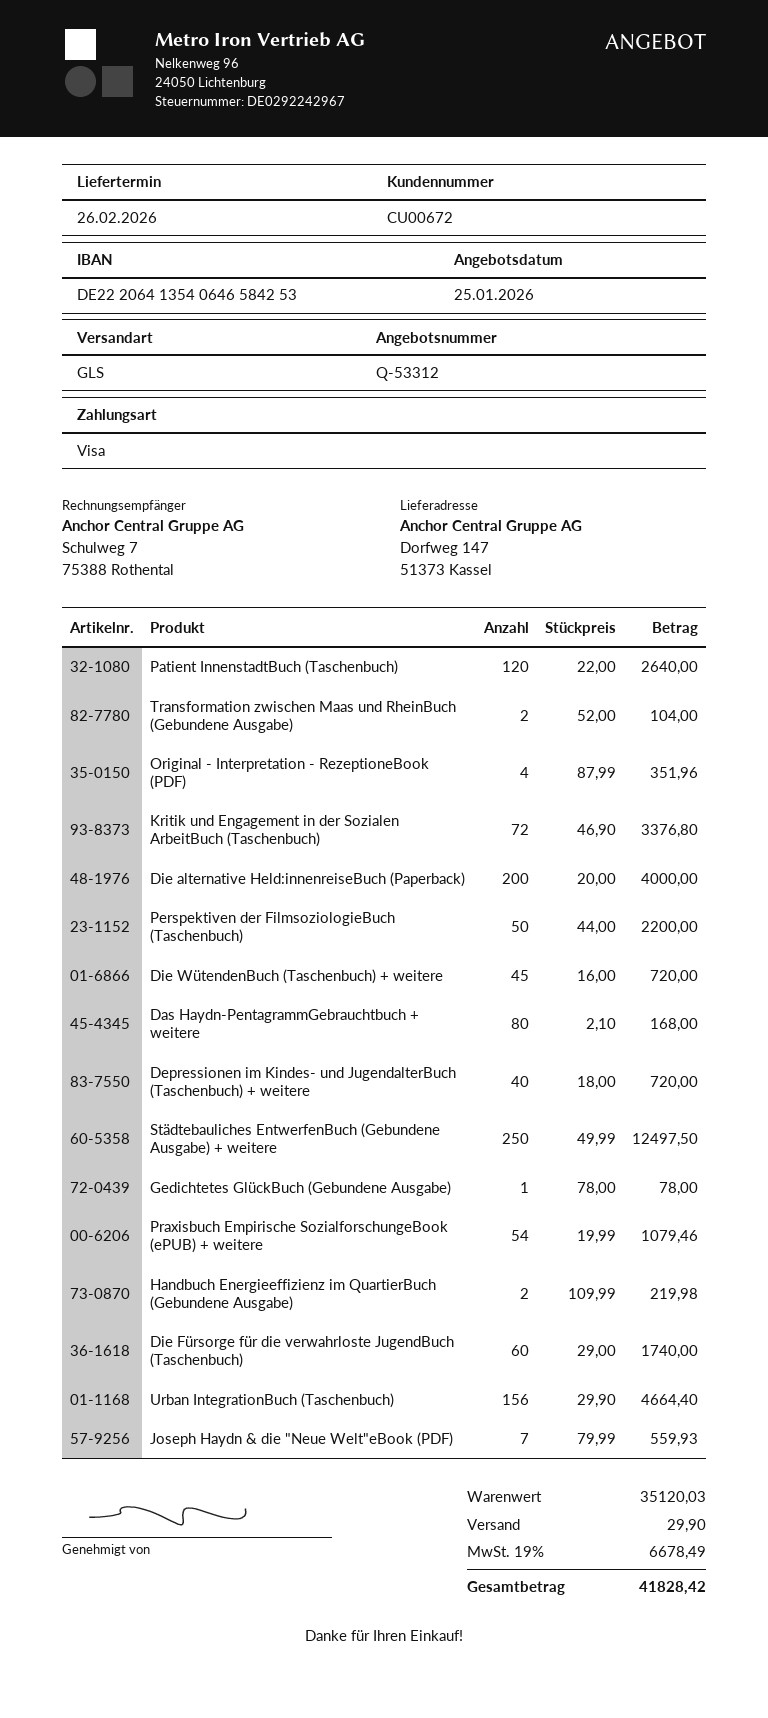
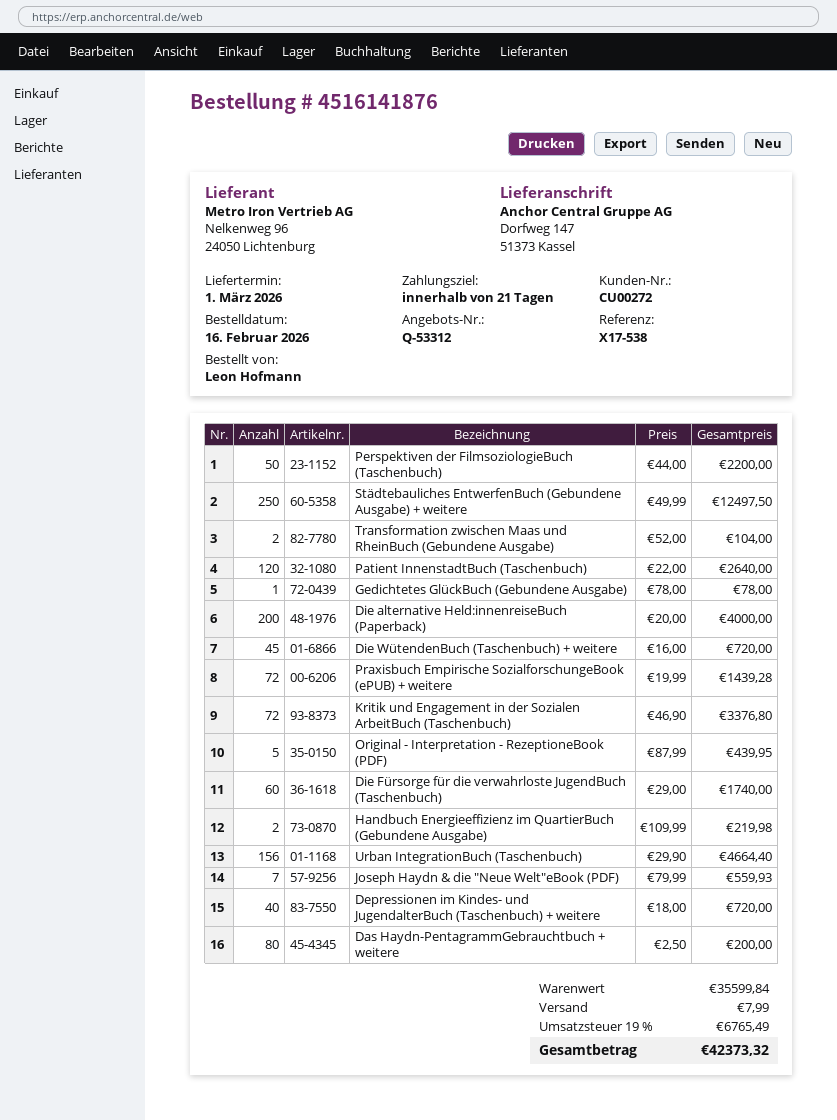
delivery date: 2026-02-26 -> 2026-03-01
customer number: CU00672 -> CU00272
Original - Interpretation - RezeptioneBook (PDF): 4 x 87.99 = 351.96 -> 5 x 87.99 = 439.95
Das Haydn-PentagrammGebrauchtbuch + weitere: 80 x 2.10 = 168.00 -> 80 x 2.50 = 200.00
Praxisbuch Empirische SozialforschungeBook (ePUB) + weitere: 54 x 19.99 = 1079.46 -> 72 x 19.99 = 1439.28
subtotal: 35120.03 -> 35599.84
shipping: 29.90 -> 7.99
tax: 19% = 6678.49 -> 19% = 6765.49
total: 41828.42 -> 42373.32

